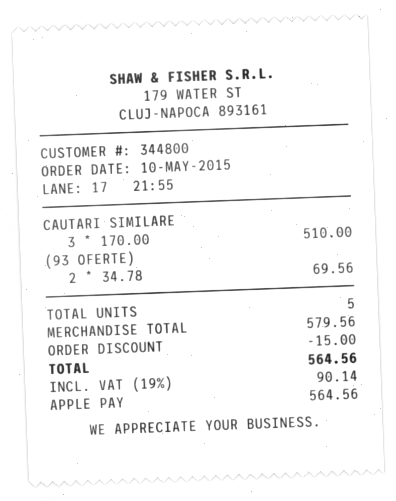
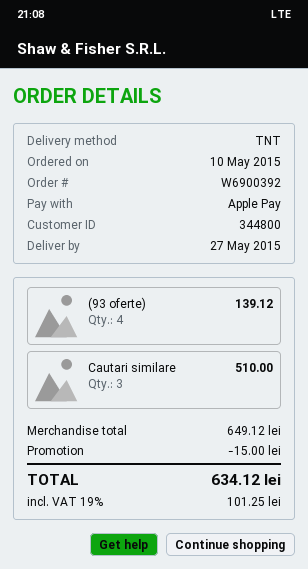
(93 OFERTE): 2 for 69.56 -> 4 for 139.12
subtotal: 579.56 -> 649.12
tax: 19% = 90.14 -> 19% = 101.25
total: 564.56 -> 634.12

